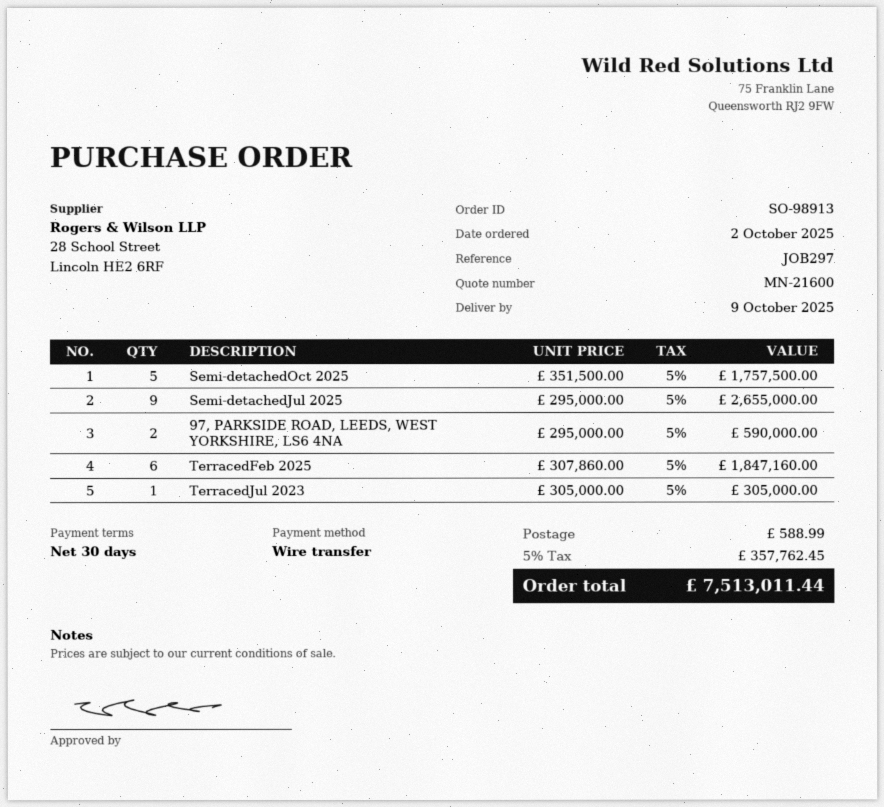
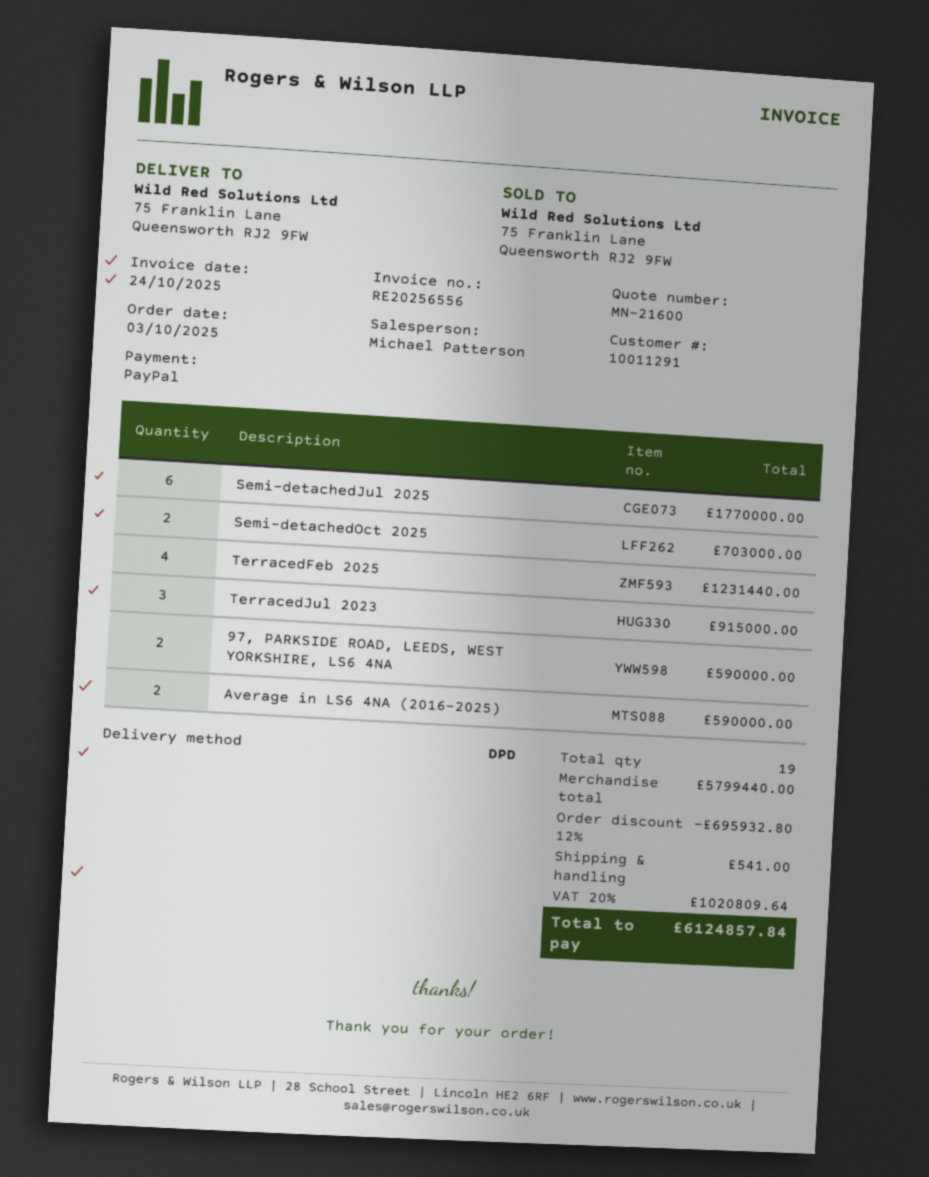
order date: 2025-10-02 -> 2025-10-03
payment method: bank transfer -> PayPal
Semi-detachedOct 2025: 5 for 1757500.00 -> 2 for 703000.00
Semi-detachedJul 2025: 9 for 2655000.00 -> 6 for 1770000.00
TerracedFeb 2025: 6 for 1847160.00 -> 4 for 1231440.00
TerracedJul 2023: 1 for 305000.00 -> 3 for 915000.00
Average in LS6 4NA (2016–2025): none -> 2 for 590000.00
discount: none -> 12% = 695932.80
shipping: 588.99 -> 541.00
tax: 5% = 357762.45 -> 20% = 1020809.64
total: 7513011.44 -> 6124857.84

